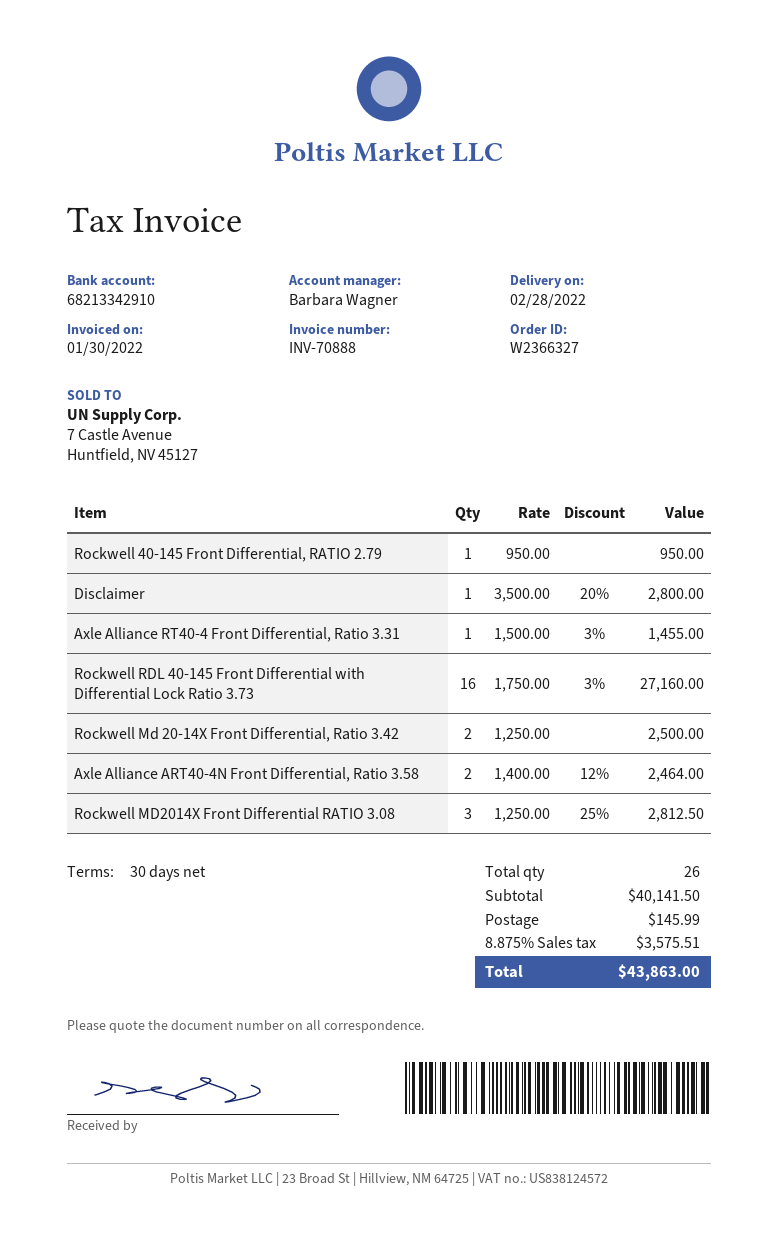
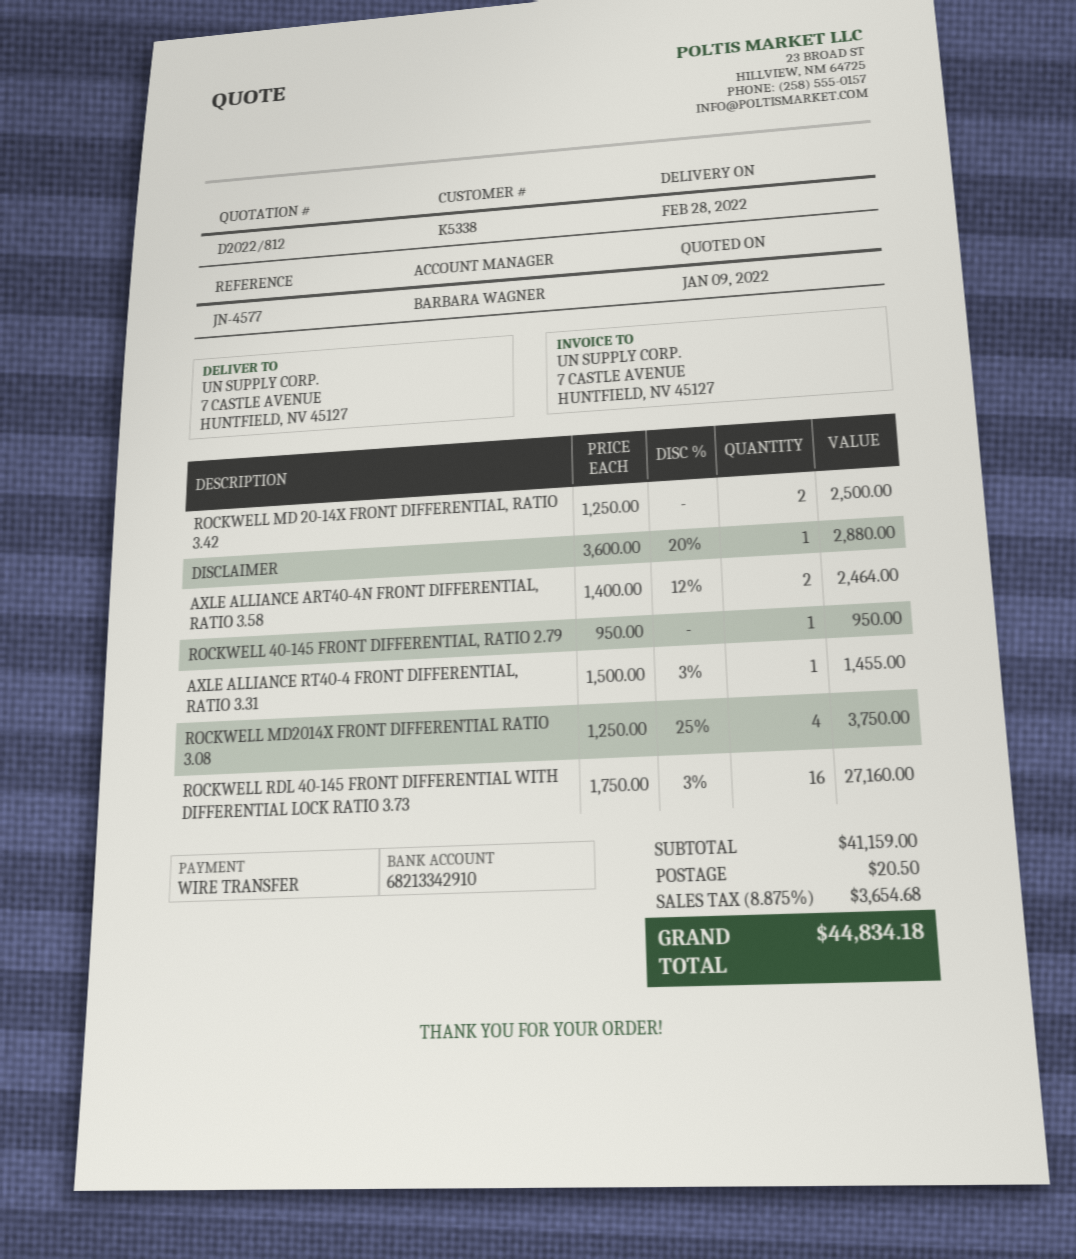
Disclaimer: 1 x 3500.00 - 20% = 2800.00 -> 1 x 3600.00 - 20% = 2880.00
Rockwell MD2014X Front Differential RATIO 3.08: 3 x 1250.00 - 25% = 2812.50 -> 4 x 1250.00 - 25% = 3750.00
subtotal: 40141.50 -> 41159.00
shipping: 145.99 -> 20.50
tax: 8.875% = 3575.51 -> 8.875% = 3654.68
total: 43863.00 -> 44834.18

